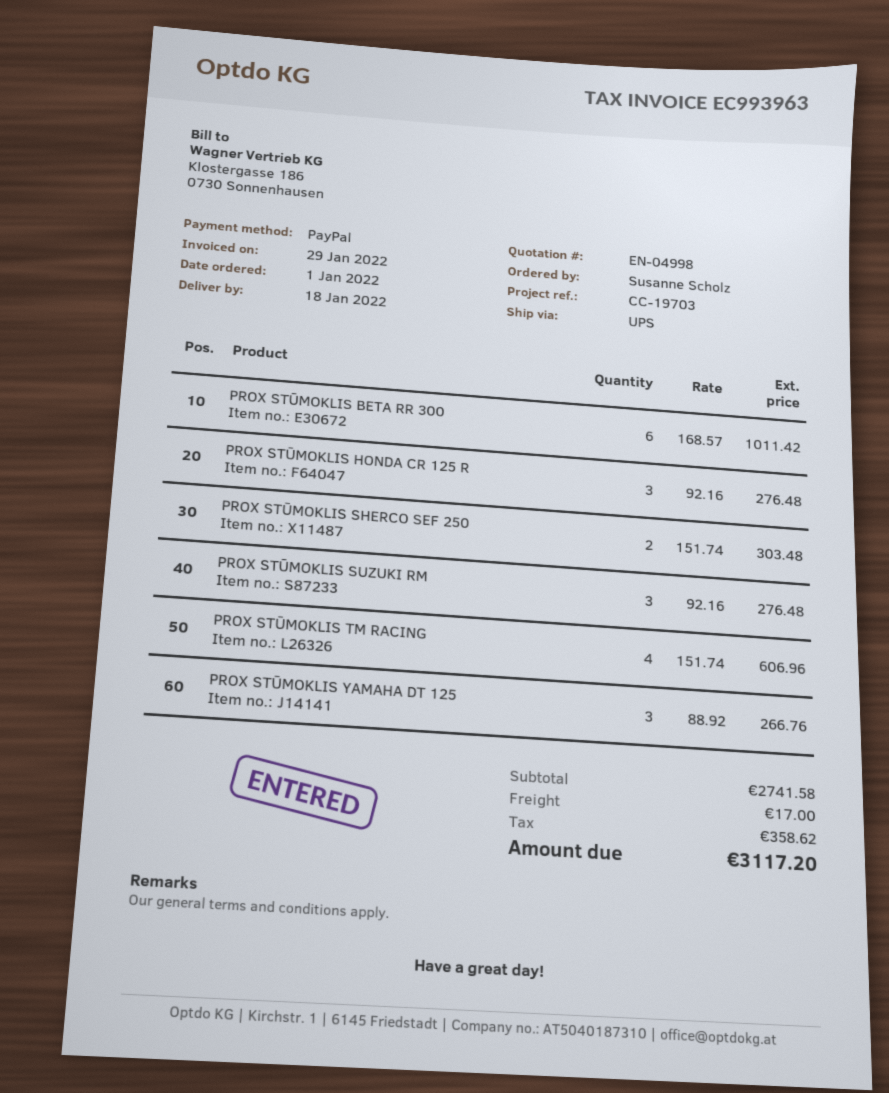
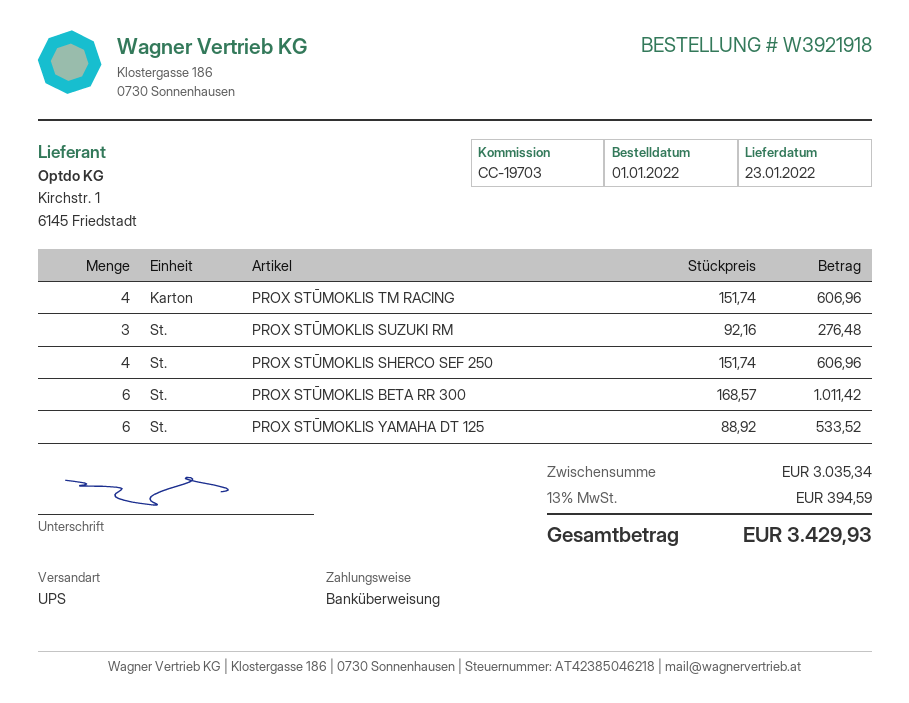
delivery date: 2022-01-18 -> 2022-01-23
payment method: PayPal -> bank transfer
PROX STŪMOKLIS HONDA CR 125 R: 3 x 92.16 = 276.48 -> none
PROX STŪMOKLIS SHERCO SEF 250: 2 x 151.74 = 303.48 -> 4 x 151.74 = 606.96
PROX STŪMOKLIS YAMAHA DT 125: 3 x 88.92 = 266.76 -> 6 x 88.92 = 533.52
subtotal: 2741.58 -> 3035.34
shipping: 17.00 -> none
tax: 358.62 -> 394.59
total: 3117.20 -> 3429.93

